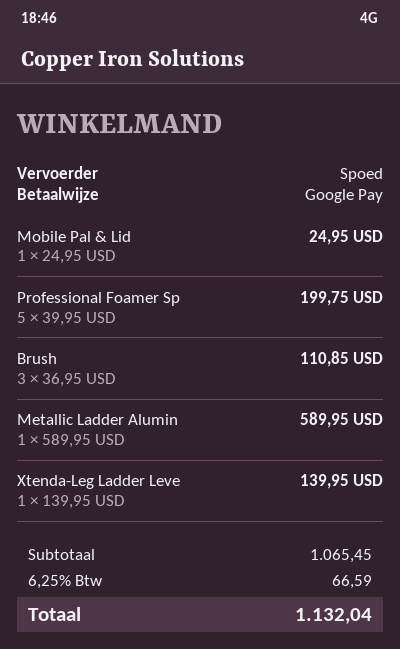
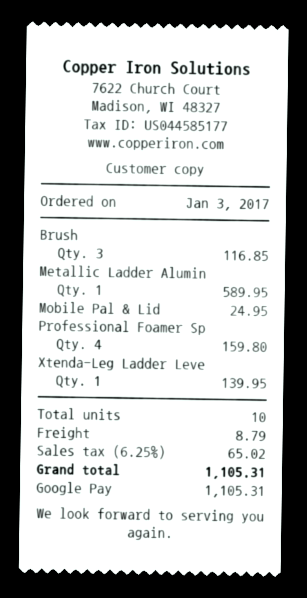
Professional Foamer Sp: 5 for 199.75 -> 4 for 159.80
Brush: 3 for 110.85 -> 3 for 116.85
shipping: none -> 8.79
tax: 6.25% = 66.59 -> 6.25% = 65.02
total: 1132.04 -> 1105.31

